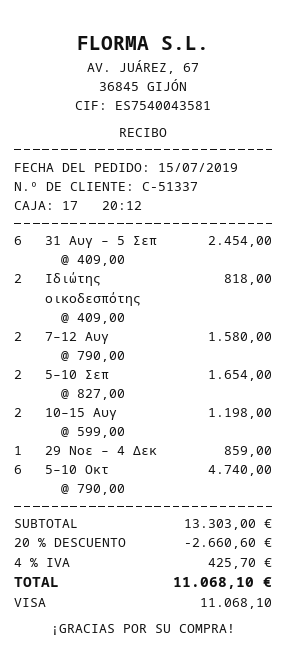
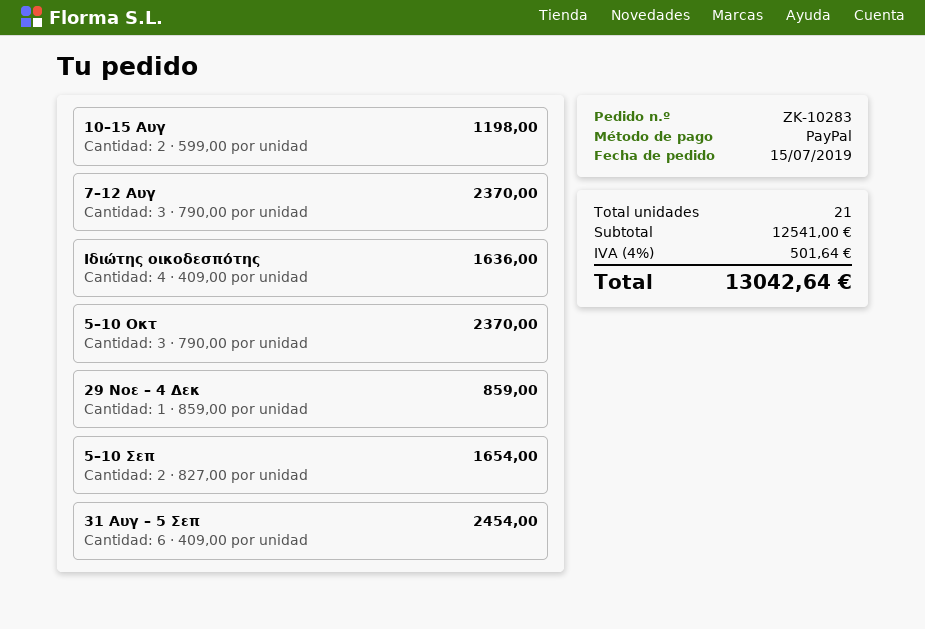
payment method: Visa -> PayPal
Ιδιώτης οικοδεσπότης: 2 x 409.00 = 818.00 -> 4 x 409.00 = 1636.00
7–12 Αυγ: 2 x 790.00 = 1580.00 -> 3 x 790.00 = 2370.00
5–10 Οκτ: 6 x 790.00 = 4740.00 -> 3 x 790.00 = 2370.00
subtotal: 13303.00 -> 12541.00
discount: 20% = 2660.60 -> none
tax: 4% = 425.70 -> 4% = 501.64
total: 11068.10 -> 13042.64

